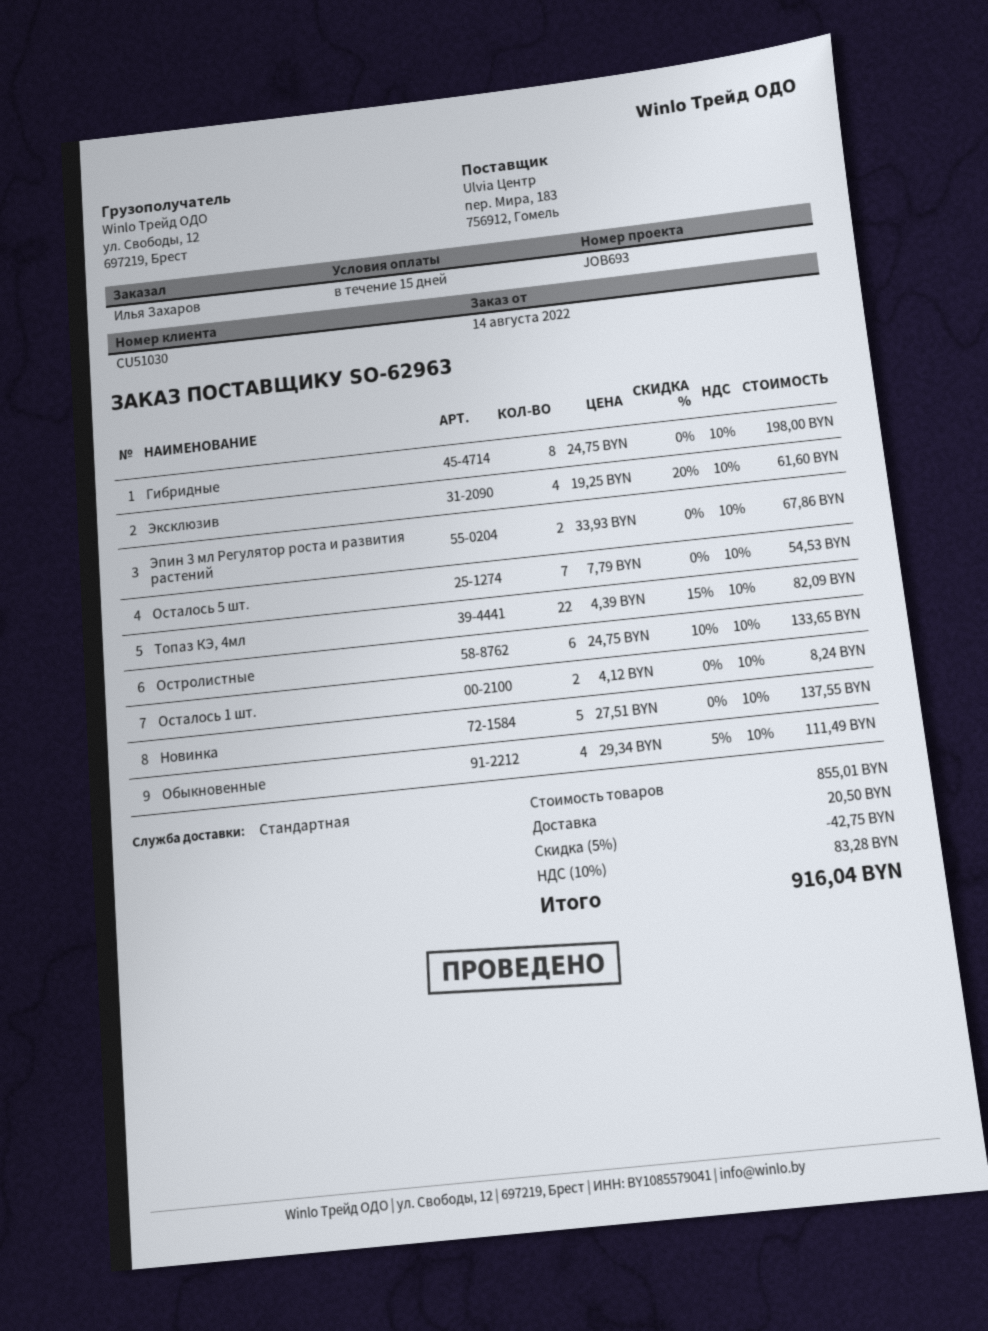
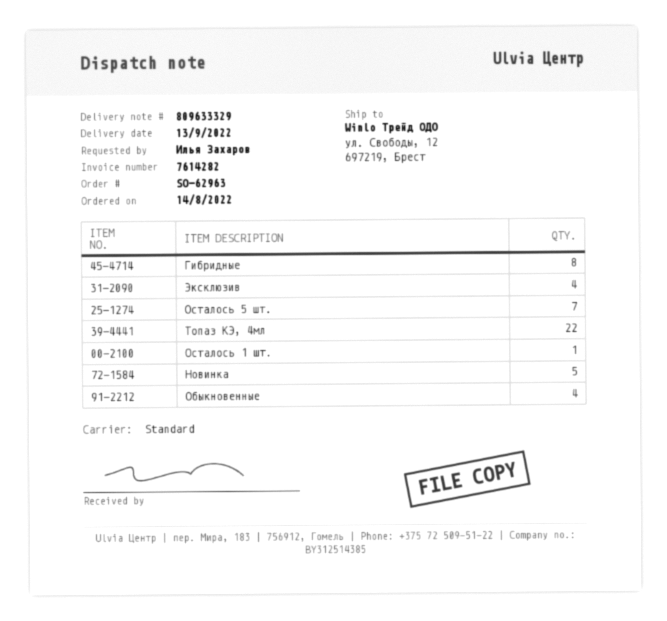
Эпин 3 мл Регулятор роста и развития растений: 2 -> none
Остролистные: 6 -> none
Осталось 1 шт.: 2 -> 1

